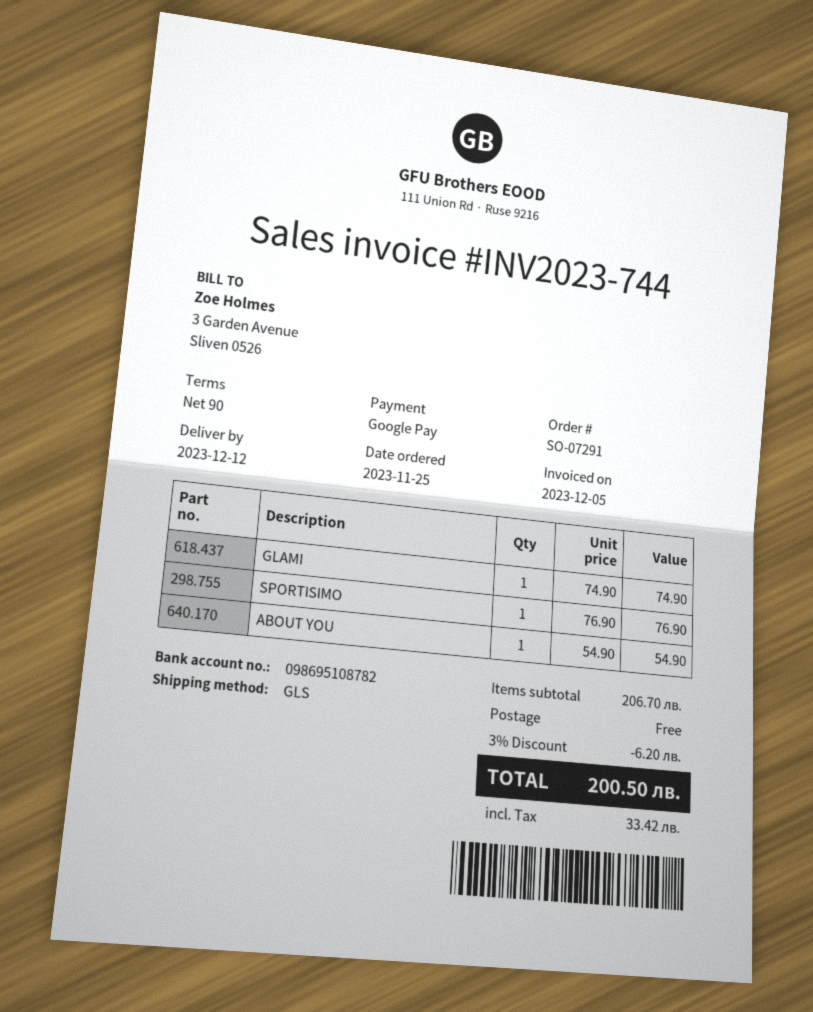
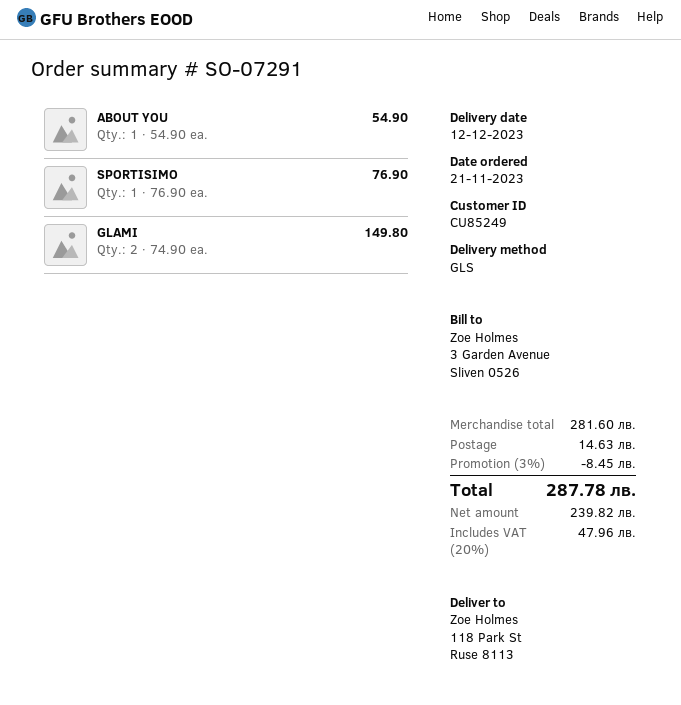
order date: 2023-11-25 -> 2023-11-21
GLAMI: 1 x 74.90 = 74.90 -> 2 x 74.90 = 149.80
subtotal: 206.70 -> 281.60
discount: 3% = 6.20 -> 3% = 8.45
shipping: 0.00 -> 14.63
tax: 33.42 -> 47.96
total: 200.50 -> 287.78

